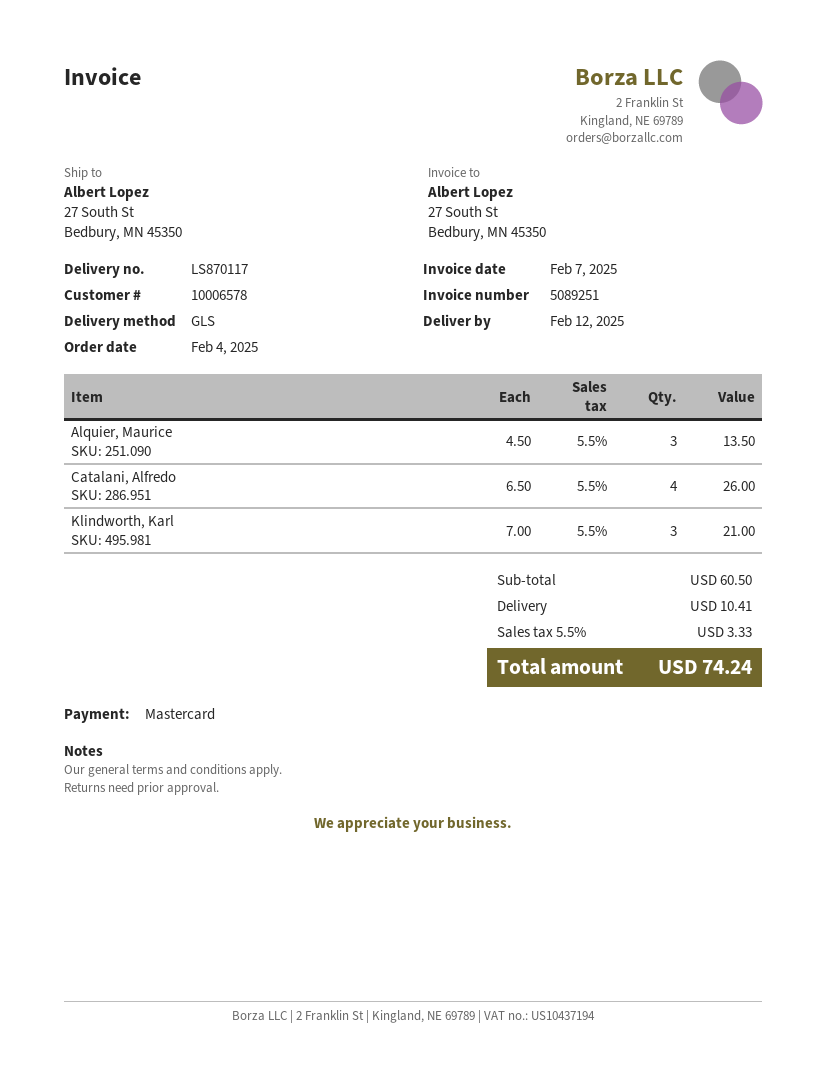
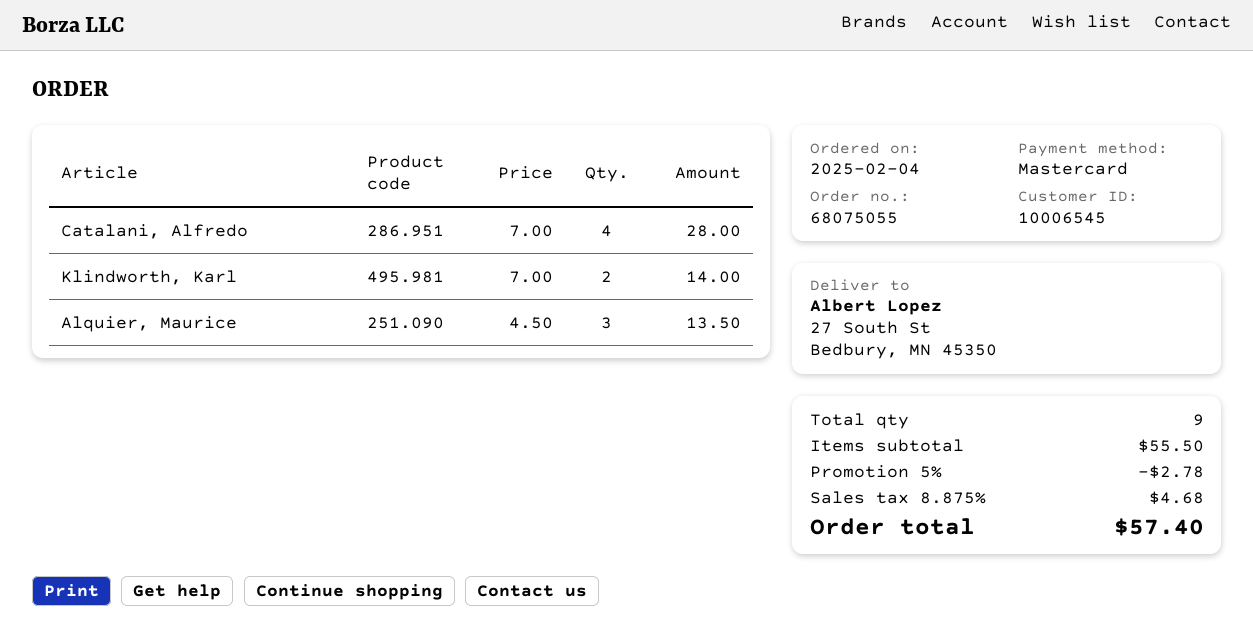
customer number: 10006578 -> 10006545
Catalani, Alfredo: 4 x 6.50 = 26.00 -> 4 x 7.00 = 28.00
Klindworth, Karl: 3 x 7.00 = 21.00 -> 2 x 7.00 = 14.00
subtotal: 60.50 -> 55.50
discount: none -> 5% = 2.78
shipping: 10.41 -> none
tax: 5.5% = 3.33 -> 8.875% = 4.68
total: 74.24 -> 57.40

